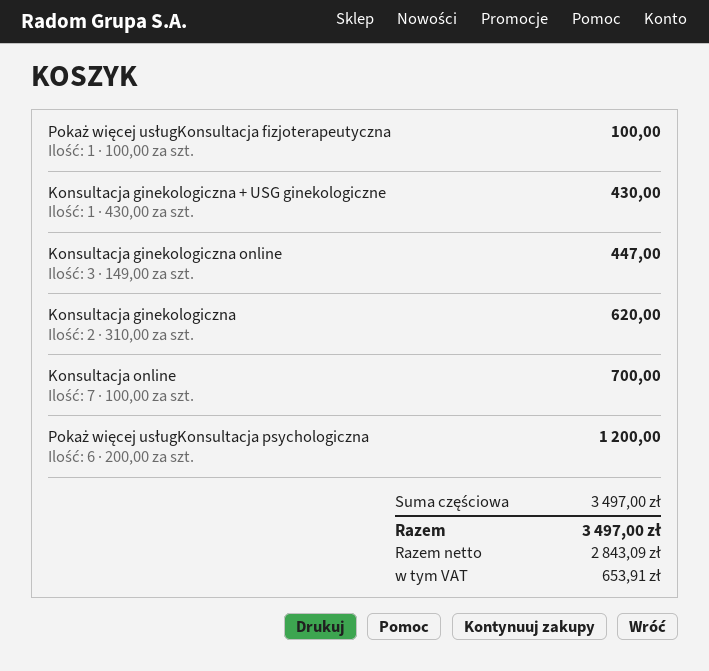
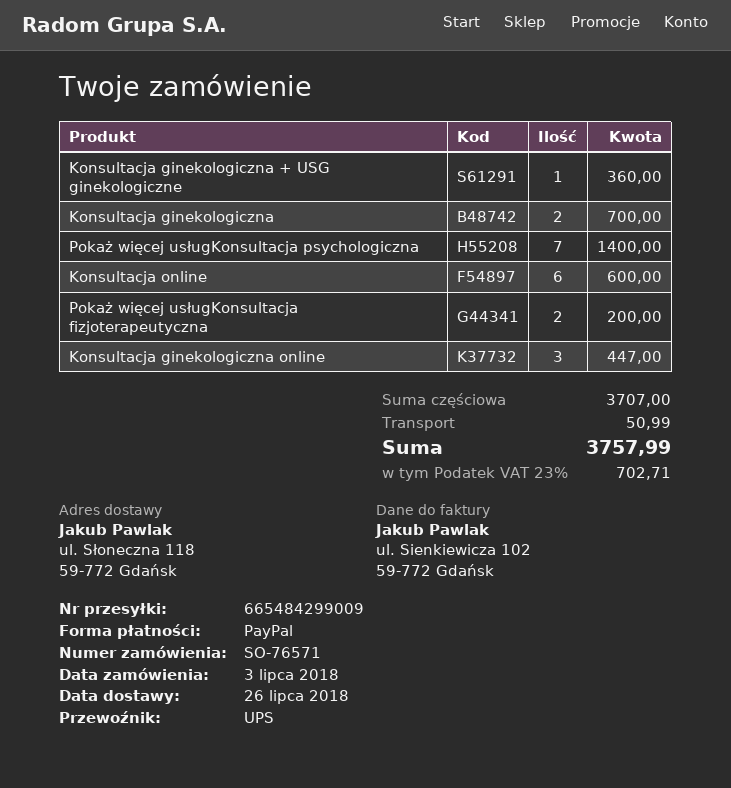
Pokaż więcej usługKonsultacja fizjoterapeutyczna: 1 for 100.00 -> 2 for 200.00
Konsultacja ginekologiczna + USG ginekologiczne: 1 for 430.00 -> 1 for 360.00
Konsultacja ginekologiczna: 2 for 620.00 -> 2 for 700.00
Konsultacja online: 7 for 700.00 -> 6 for 600.00
Pokaż więcej usługKonsultacja psychologiczna: 6 for 1200.00 -> 7 for 1400.00
subtotal: 3497.00 -> 3707.00
shipping: none -> 50.99
tax: 653.91 -> 702.71
total: 3497.00 -> 3757.99

